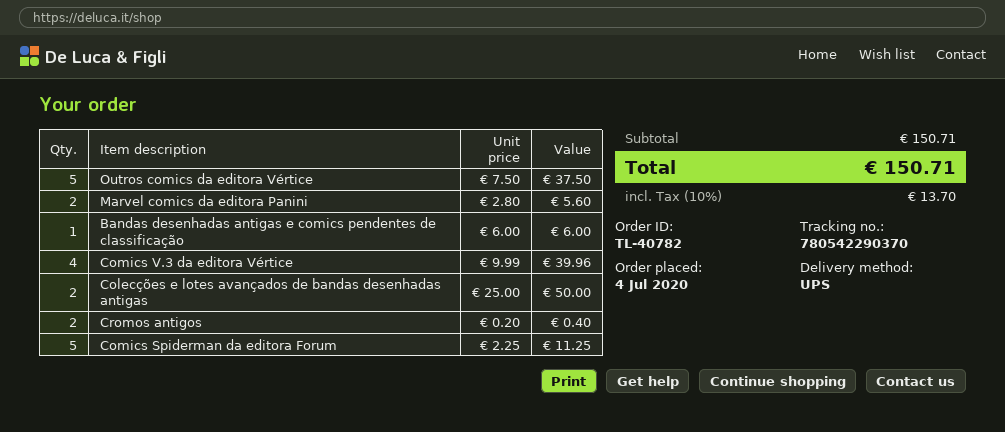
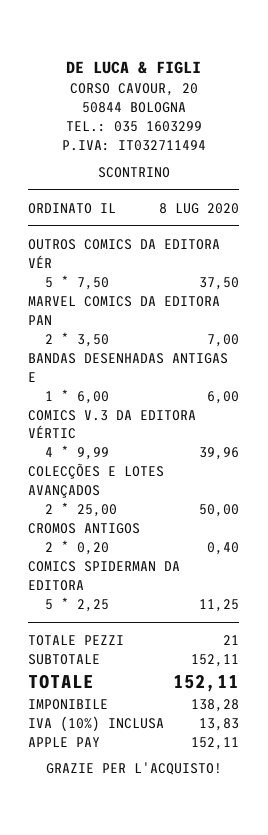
order date: 2020-07-04 -> 2020-07-08
Marvel comics da editora Panini: 2 x 2.80 = 5.60 -> 2 x 3.50 = 7.00
subtotal: 150.71 -> 152.11
tax: 10% = 13.70 -> 10% = 13.83
total: 150.71 -> 152.11

